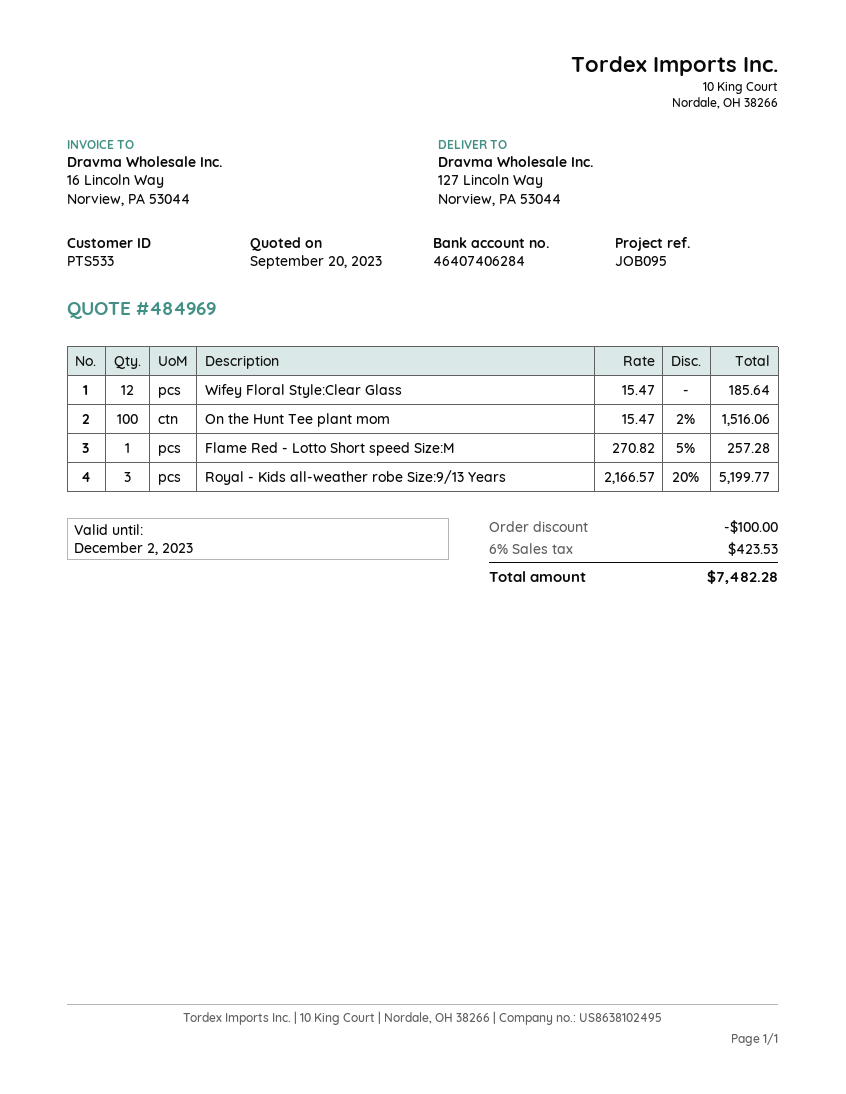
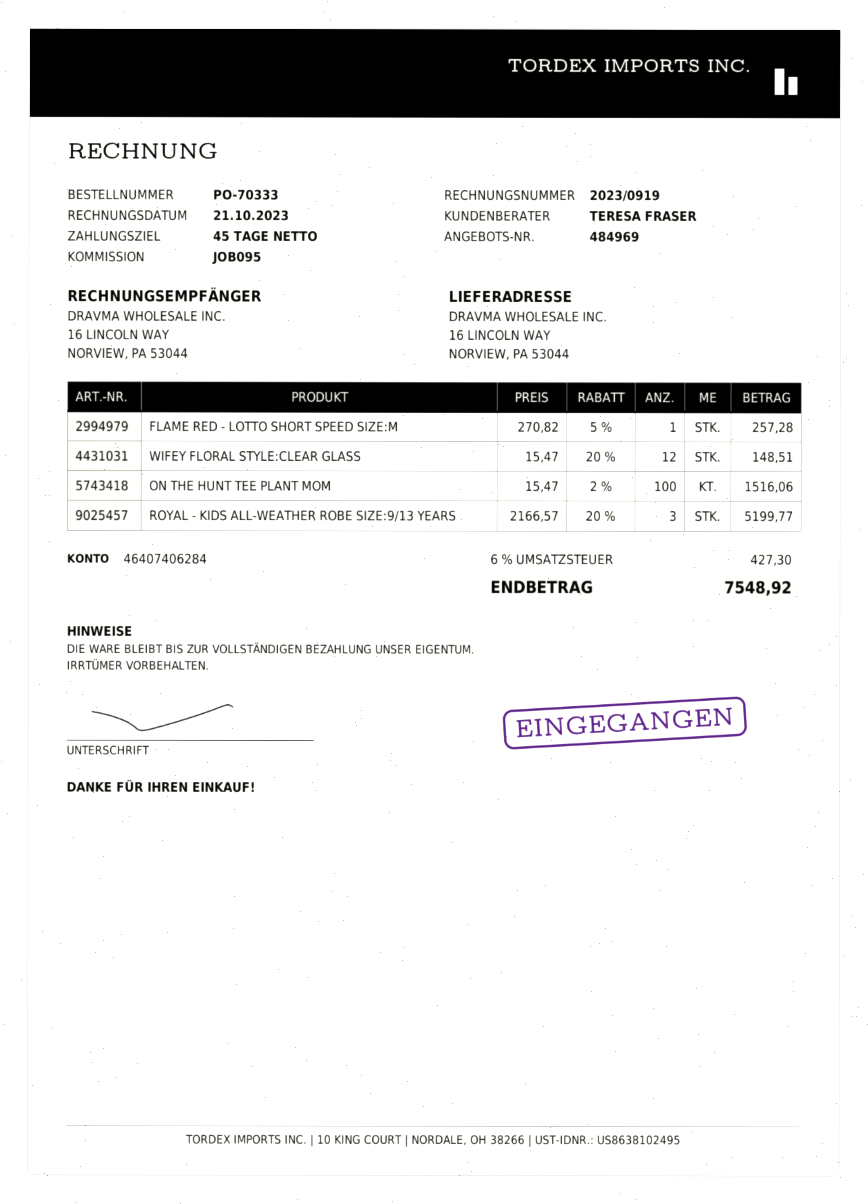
ship to: 127 Lincoln Way, Norview, PA 53044 -> 16 LINCOLN WAY, NORVIEW, PA 53044
Wifey Floral Style:Clear Glass: 12 x 15.47 = 185.64 -> 12 x 15.47 - 20% = 148.51
discount: 100.00 -> none
tax: 6% = 423.53 -> 6% = 427.30
total: 7482.28 -> 7548.92

